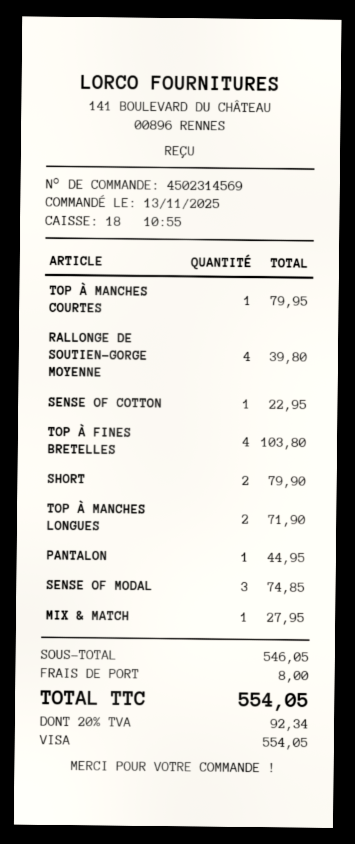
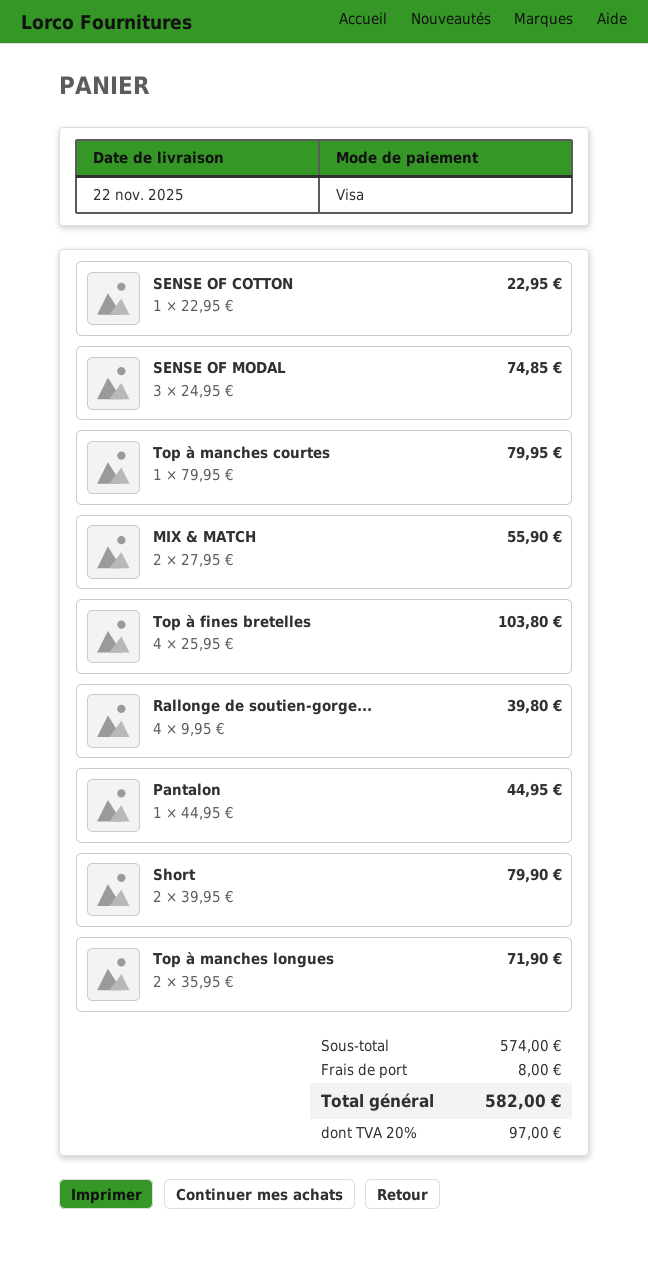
MIX & MATCH: 1 for 27.95 -> 2 for 55.90
subtotal: 546.05 -> 574.00
tax: 20% = 92.34 -> 20% = 97.00
total: 554.05 -> 582.00

